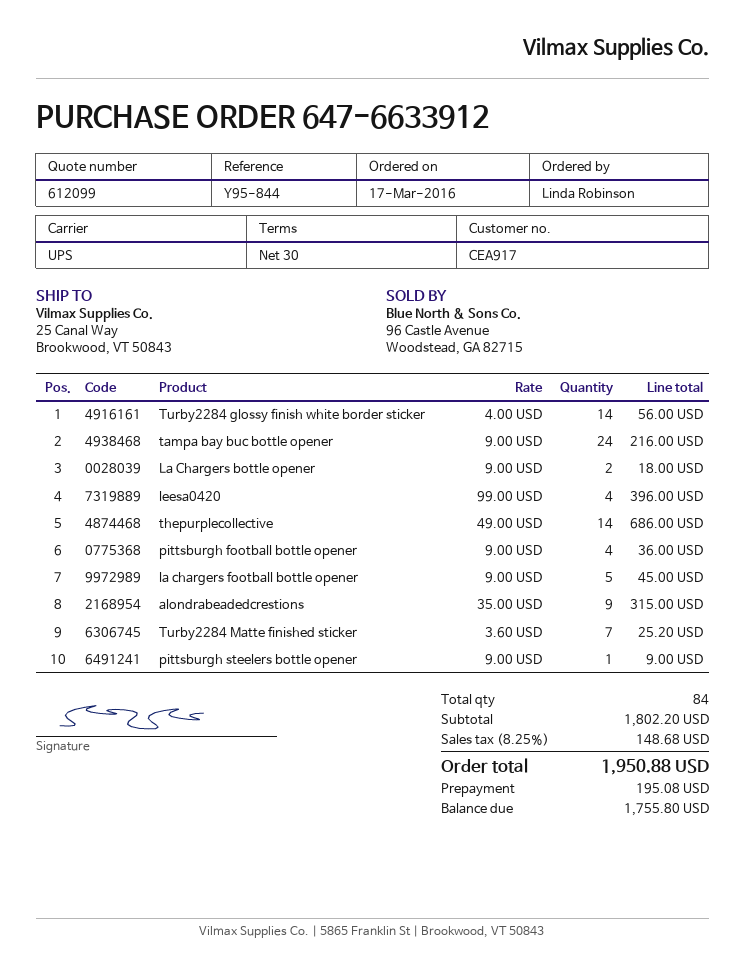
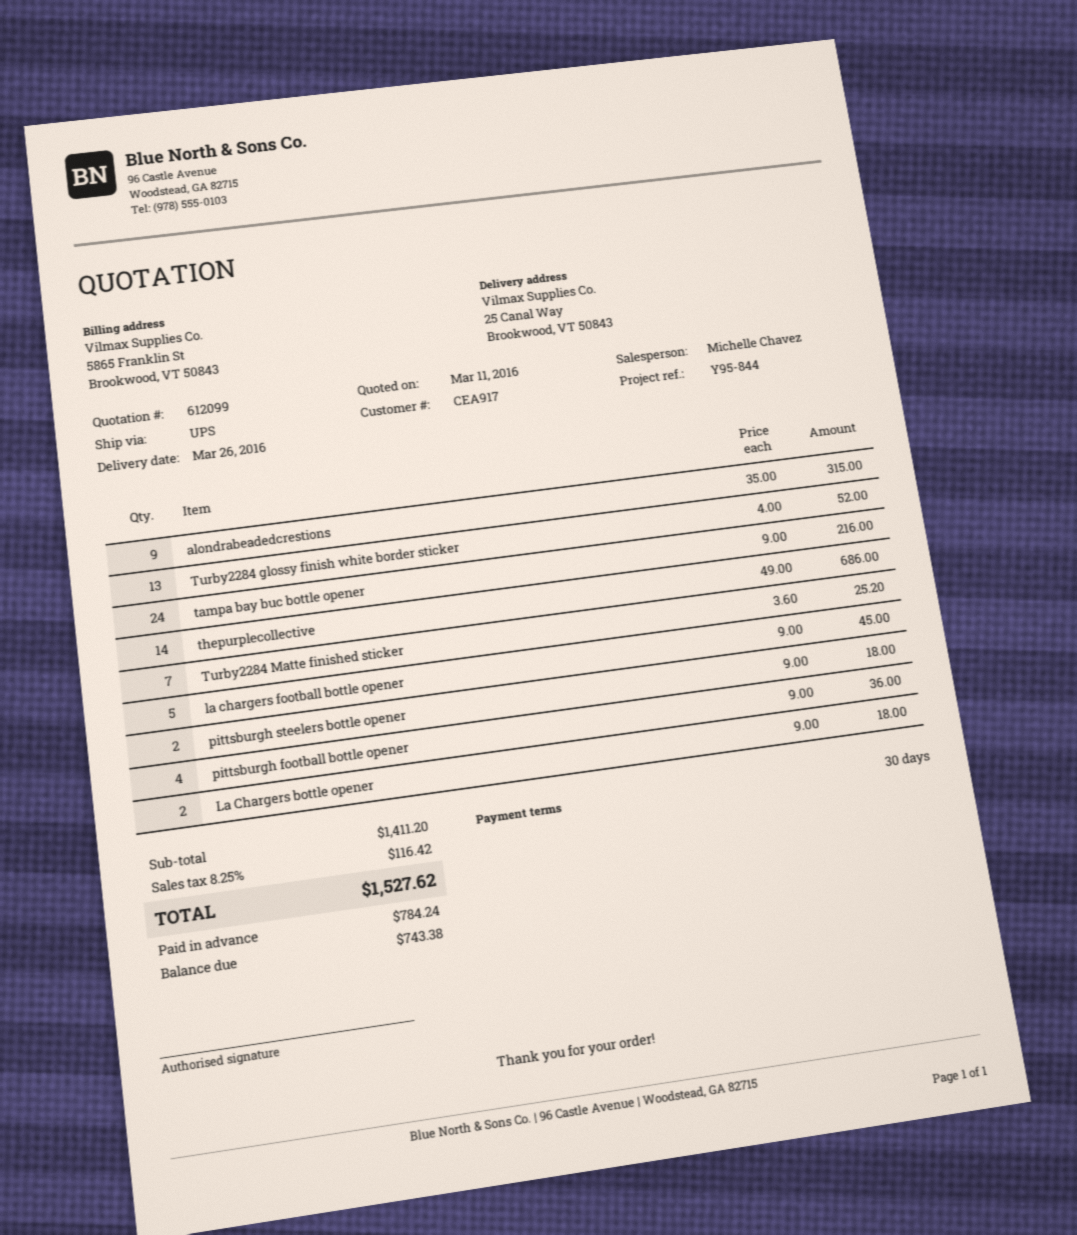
Turby2284 glossy finish white border sticker: 14 x 4.00 = 56.00 -> 13 x 4.00 = 52.00
leesa0420: 4 x 99.00 = 396.00 -> none
pittsburgh steelers bottle opener: 1 x 9.00 = 9.00 -> 2 x 9.00 = 18.00
subtotal: 1802.20 -> 1411.20
tax: 8.25% = 148.68 -> 8.25% = 116.42
total: 1950.88 -> 1527.62
deposit: 195.08 -> 784.24
balance: 1755.80 -> 743.38

